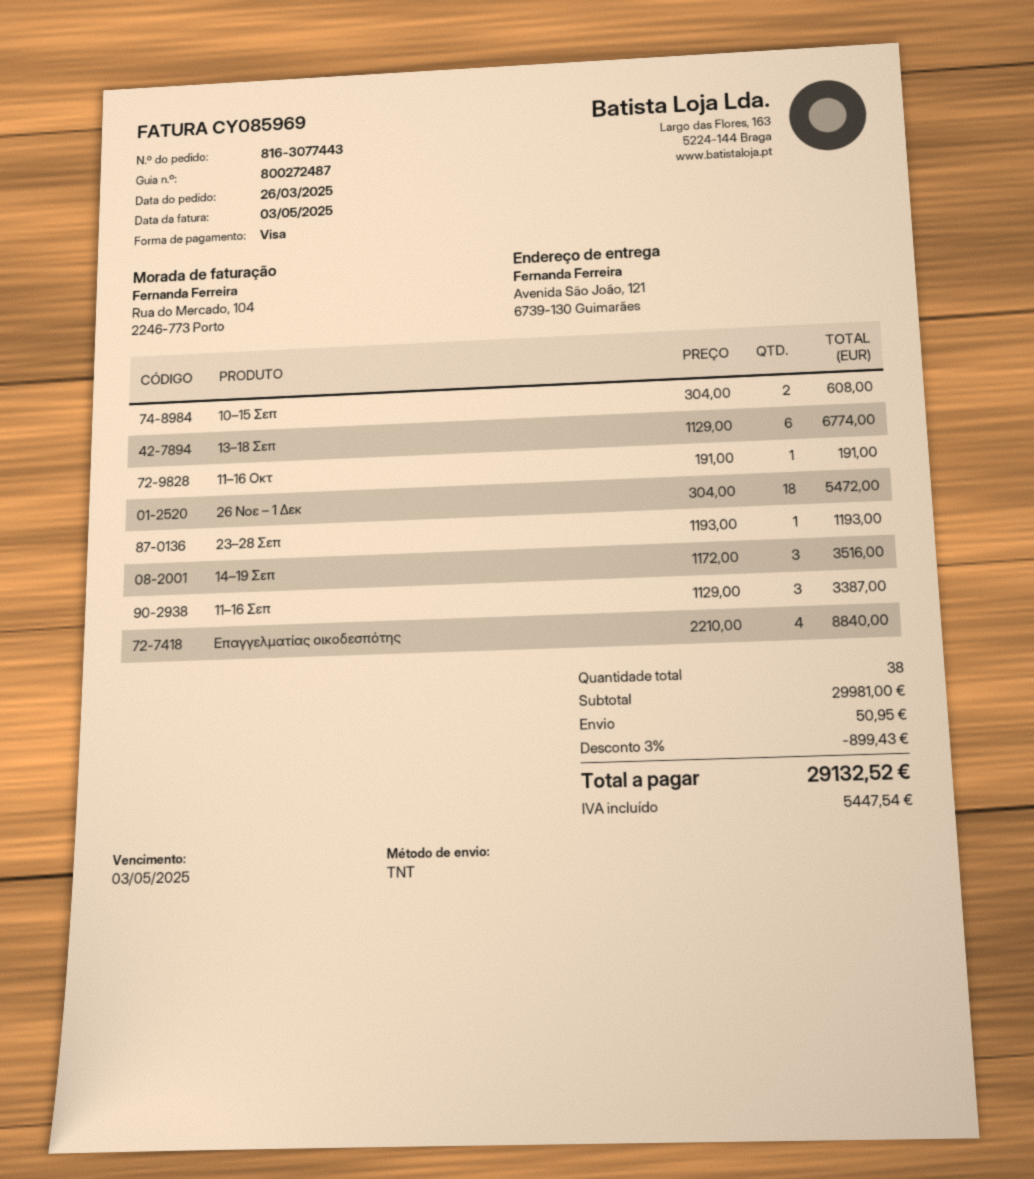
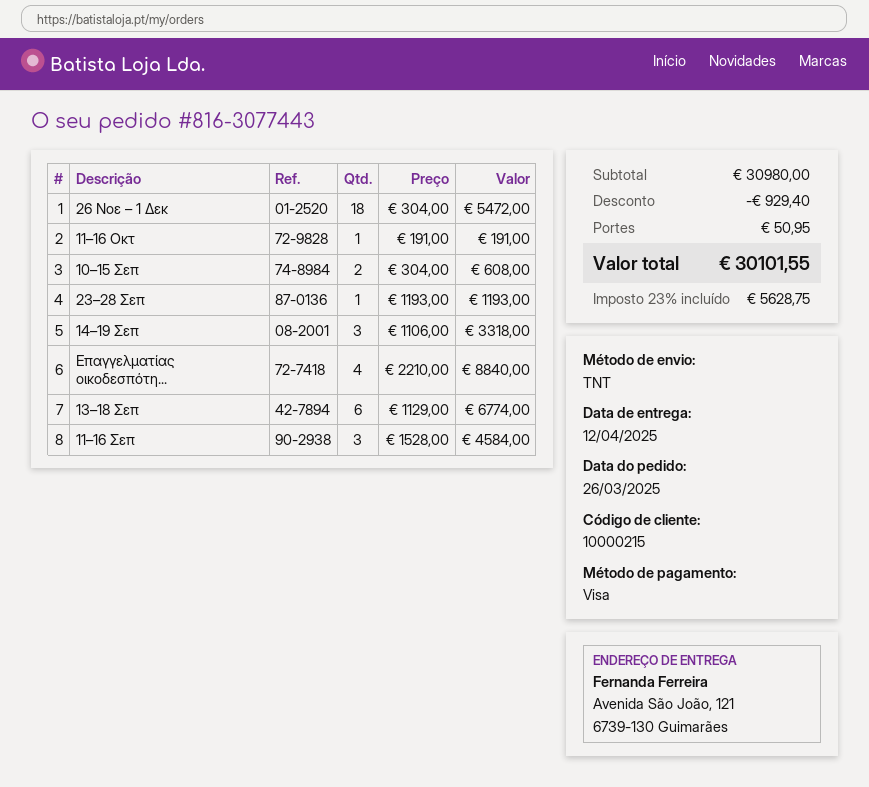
14–19 Σεπ: 3 x 1172.00 = 3516.00 -> 3 x 1106.00 = 3318.00
11–16 Σεπ: 3 x 1129.00 = 3387.00 -> 3 x 1528.00 = 4584.00
subtotal: 29981.00 -> 30980.00
discount: 899.43 -> 929.40
tax: 5447.54 -> 5628.75
total: 29132.52 -> 30101.55

